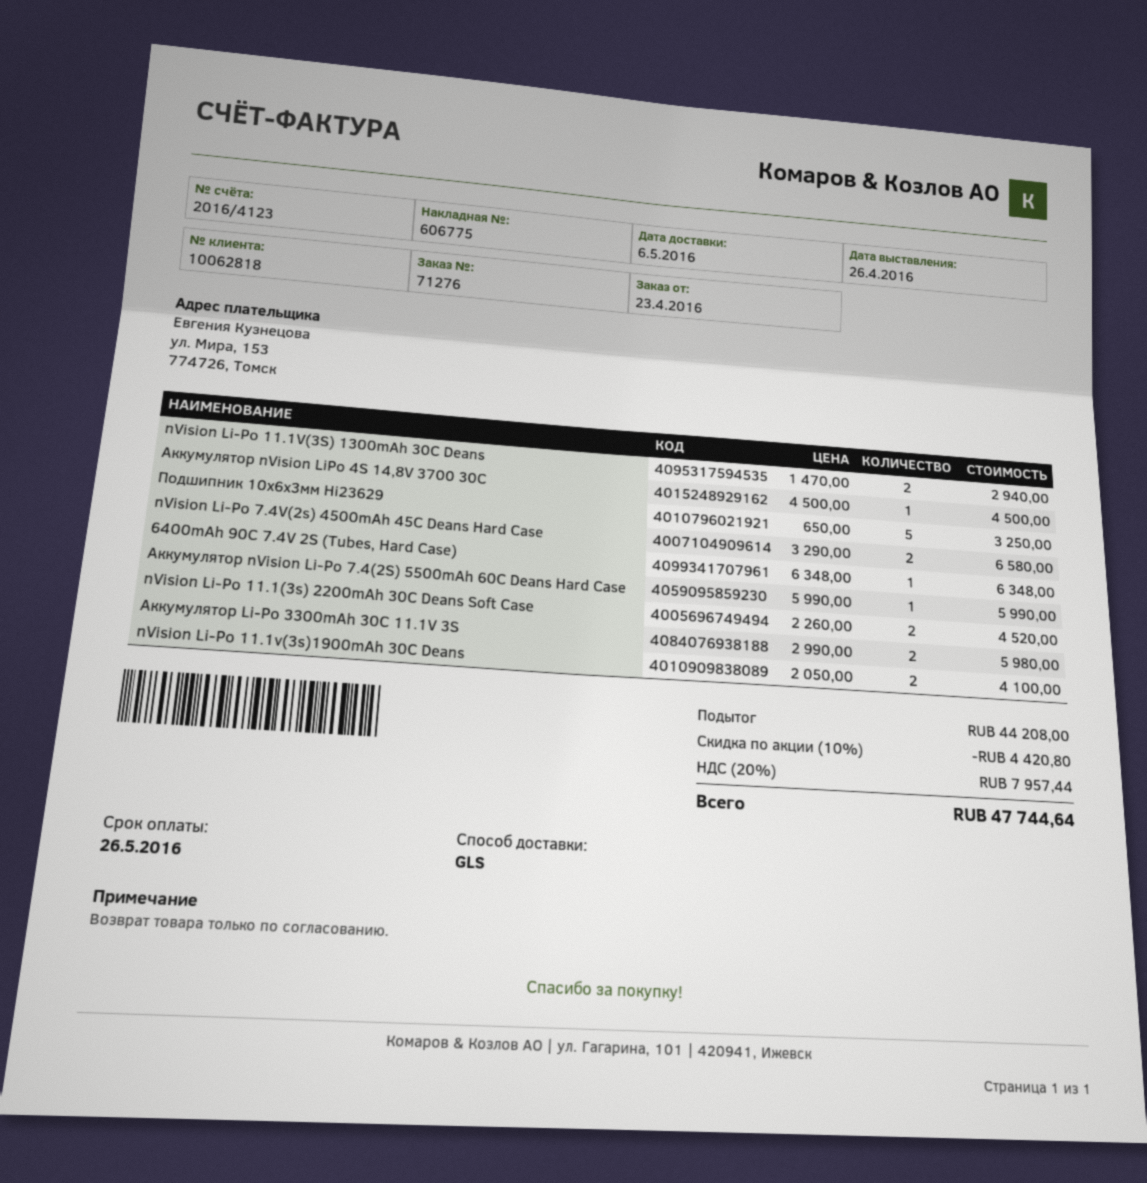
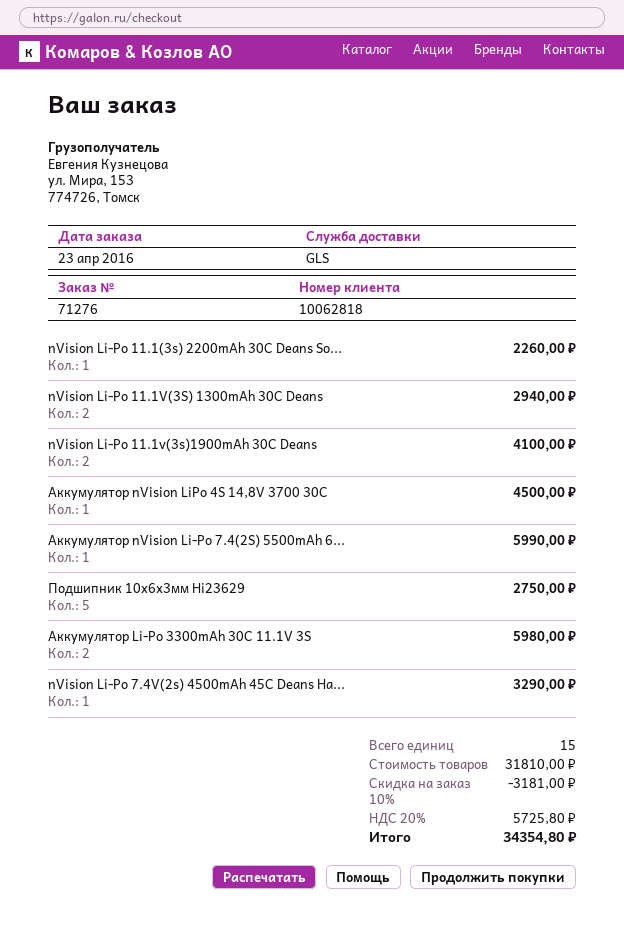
Подшипник 10x6x3мм Hi23629: 5 for 3250.00 -> 5 for 2750.00
nVision Li-Po 7.4V(2s) 4500mAh 45C Deans Hard Case: 2 for 6580.00 -> 1 for 3290.00
6400mAh 90C 7.4V 2S (Tubes, Hard Case): 1 for 6348.00 -> none
nVision Li-Po 11.1(3s) 2200mAh 30C Deans Soft Case: 2 for 4520.00 -> 1 for 2260.00
subtotal: 44208.00 -> 31810.00
discount: 10% = 4420.80 -> 10% = 3181.00
tax: 20% = 7957.44 -> 20% = 5725.80
total: 47744.64 -> 34354.80

